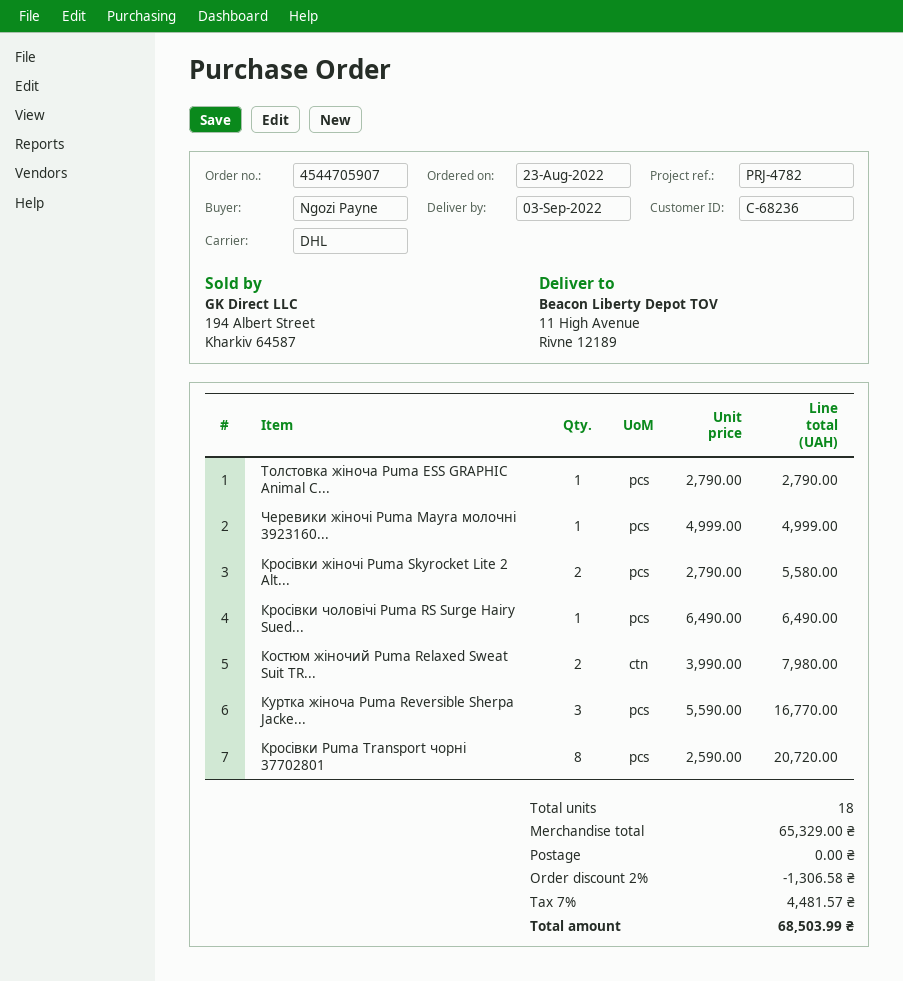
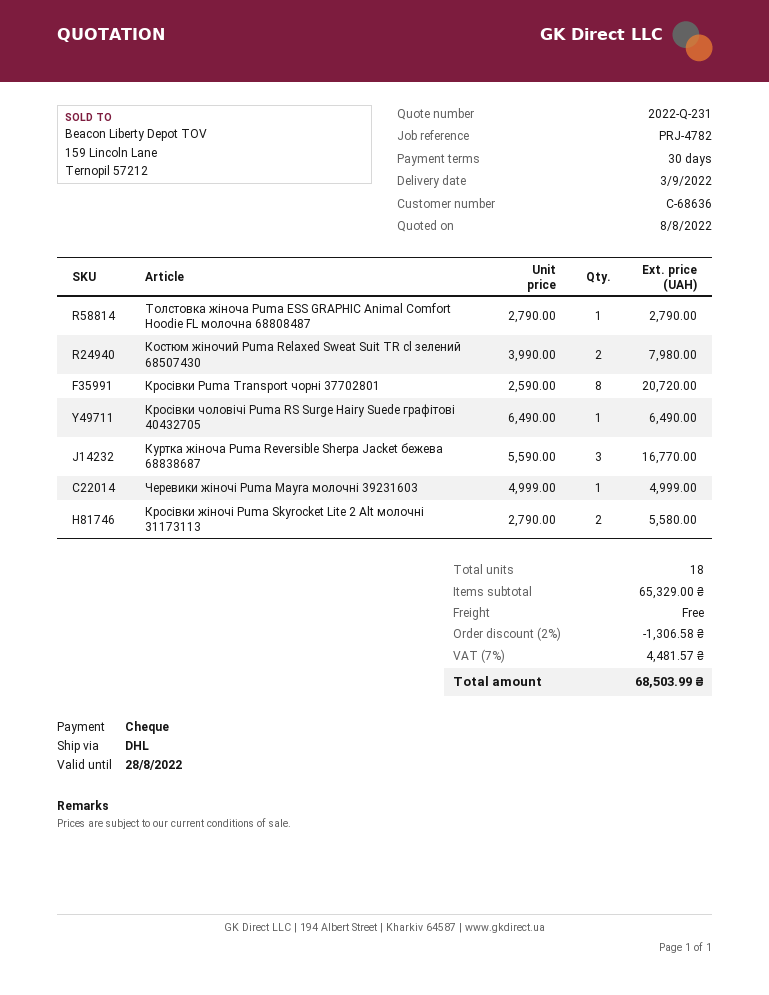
customer number: C-68236 -> C-68636

